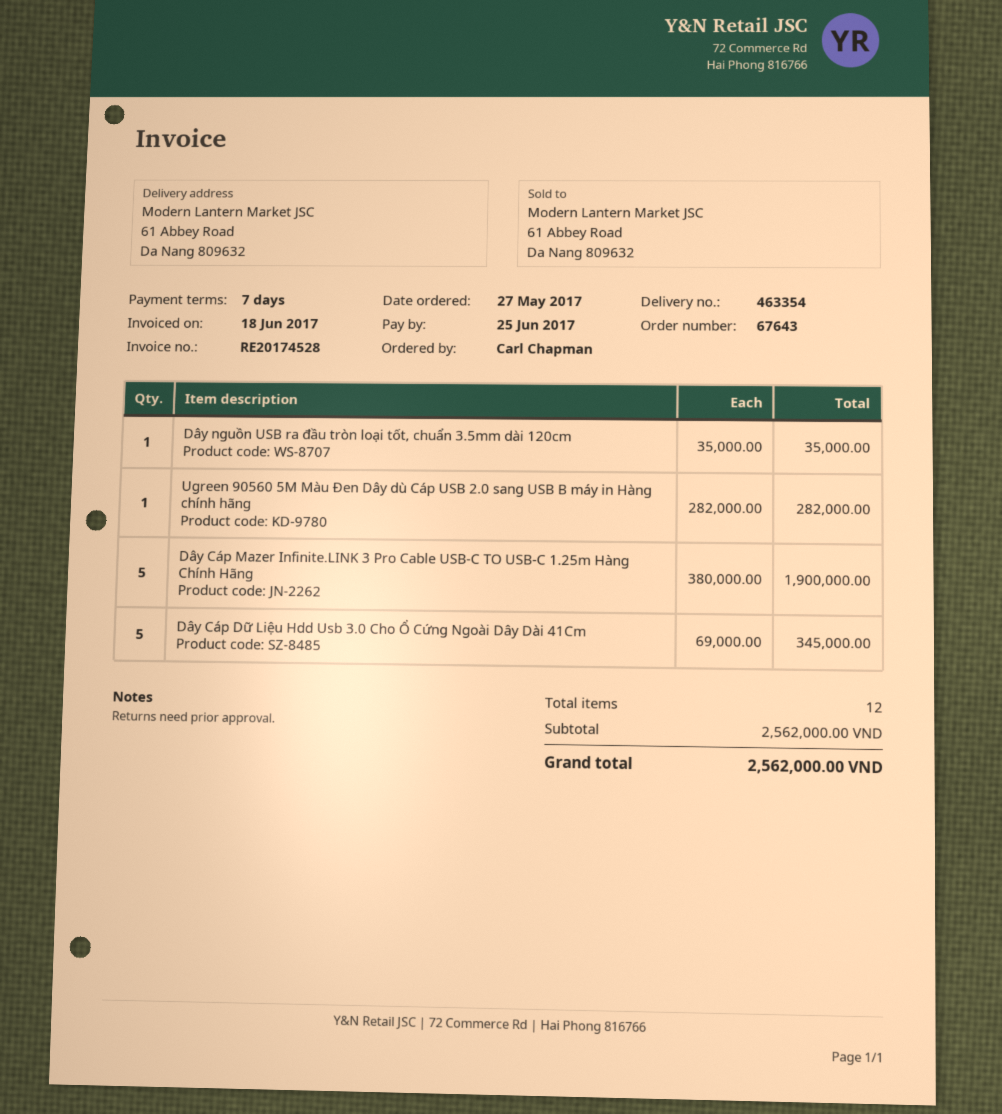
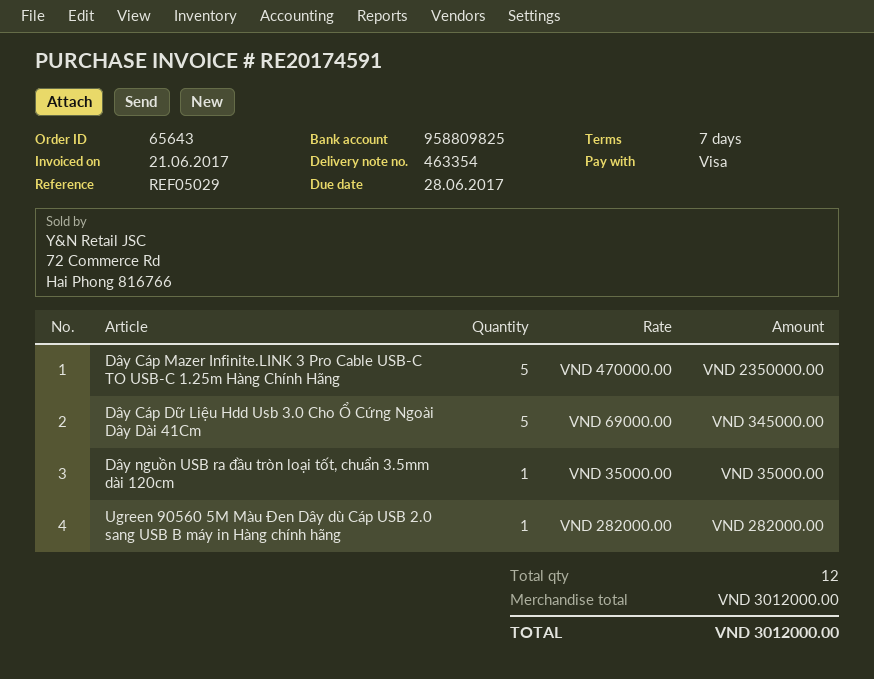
order number: 67643 -> 65643
invoice number: RE20174528 -> RE20174591
invoice date: 2017-06-18 -> 2017-06-21
due date: 2017-06-25 -> 2017-06-28
Dây Cáp Mazer Infinite.LINK 3 Pro Cable USB-C TO USB-C 1.25m Hàng Chính Hãng: 5 x 380000.00 = 1900000.00 -> 5 x 470000.00 = 2350000.00
subtotal: 2562000.00 -> 3012000.00
total: 2562000.00 -> 3012000.00

